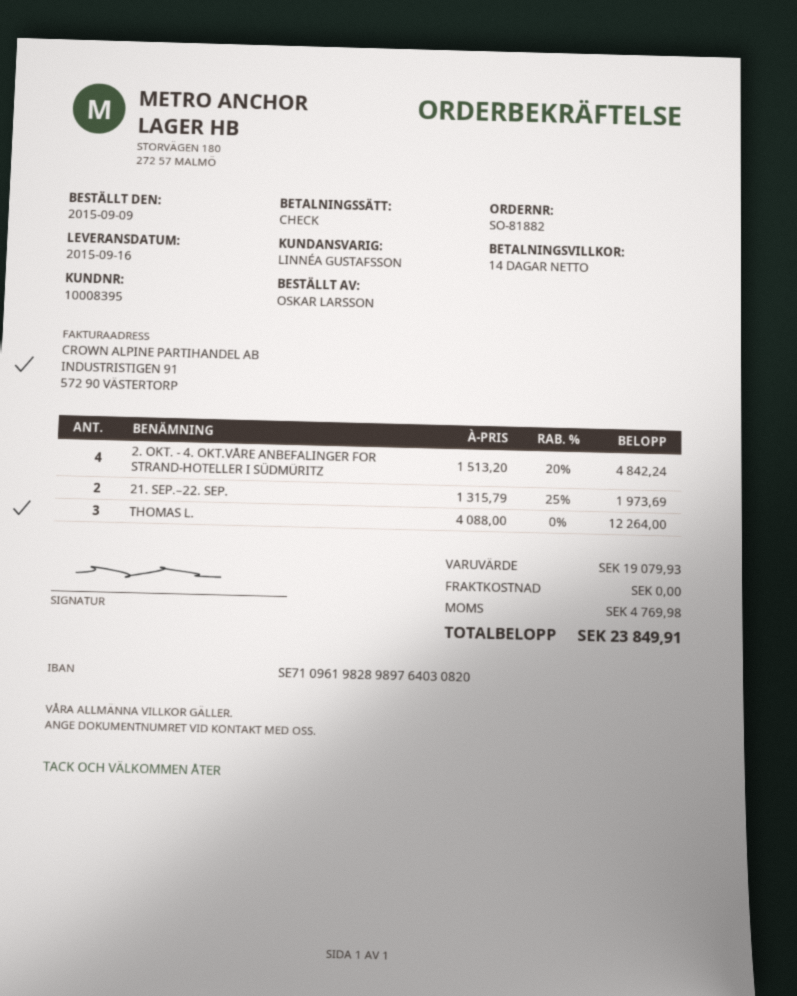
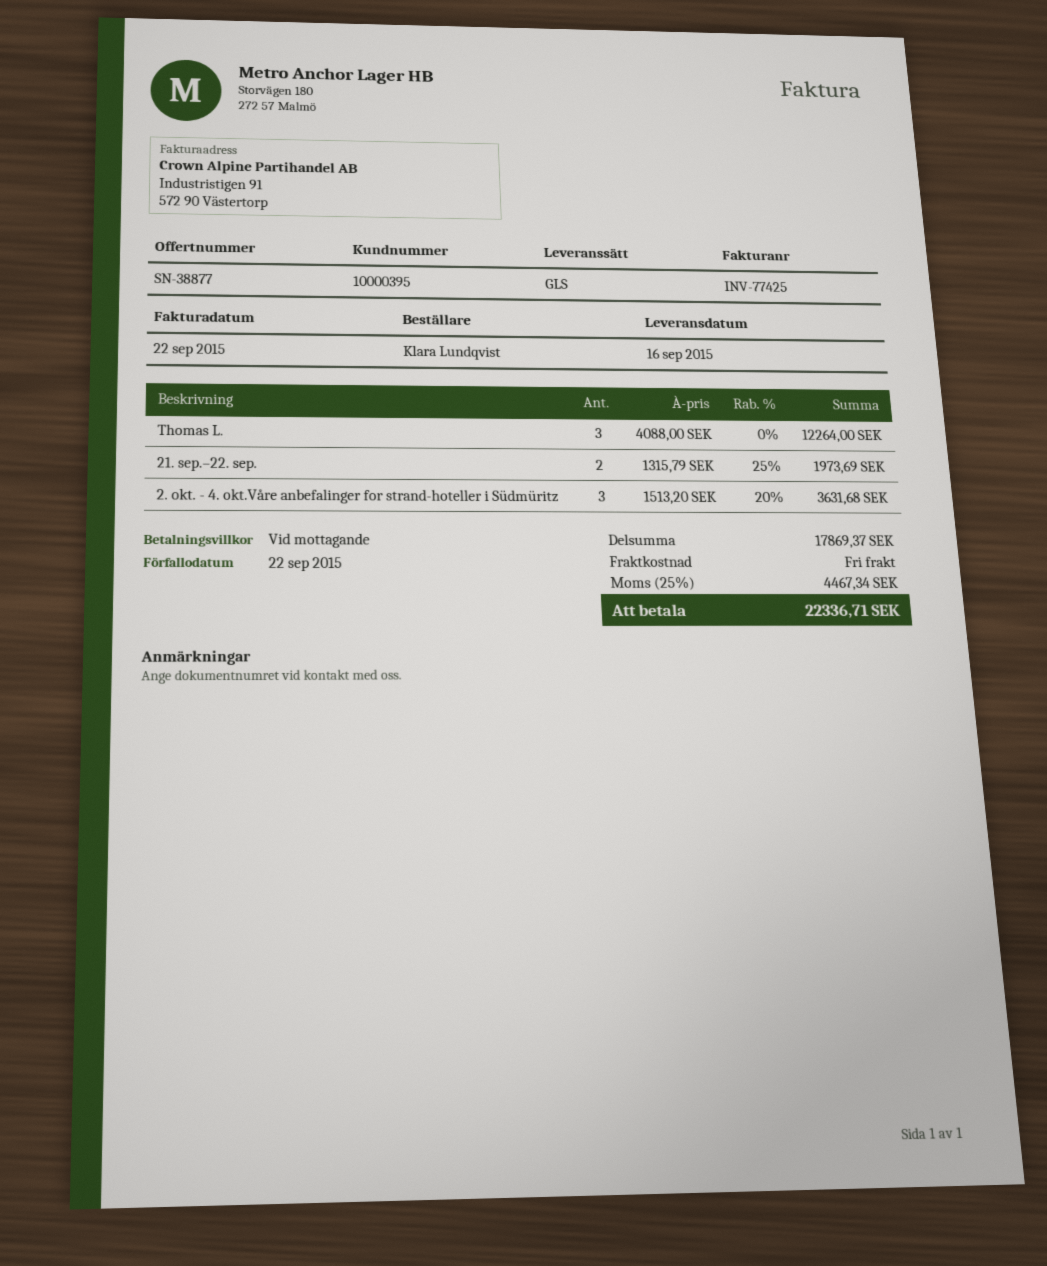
payment terms: 14 days -> on receipt
customer number: 10008395 -> 10000395
ordered by: OSKAR LARSSON -> Klara Lundqvist
2. OKT. - 4. OKT.VÅRE ANBEFALINGER FOR STRAND-HOTELLER I SÜDMÜRITZ: 4 x 1513.20 - 20% = 4842.24 -> 3 x 1513.20 - 20% = 3631.68
subtotal: 19079.93 -> 17869.37
tax: 4769.98 -> 4467.34
total: 23849.91 -> 22336.71

